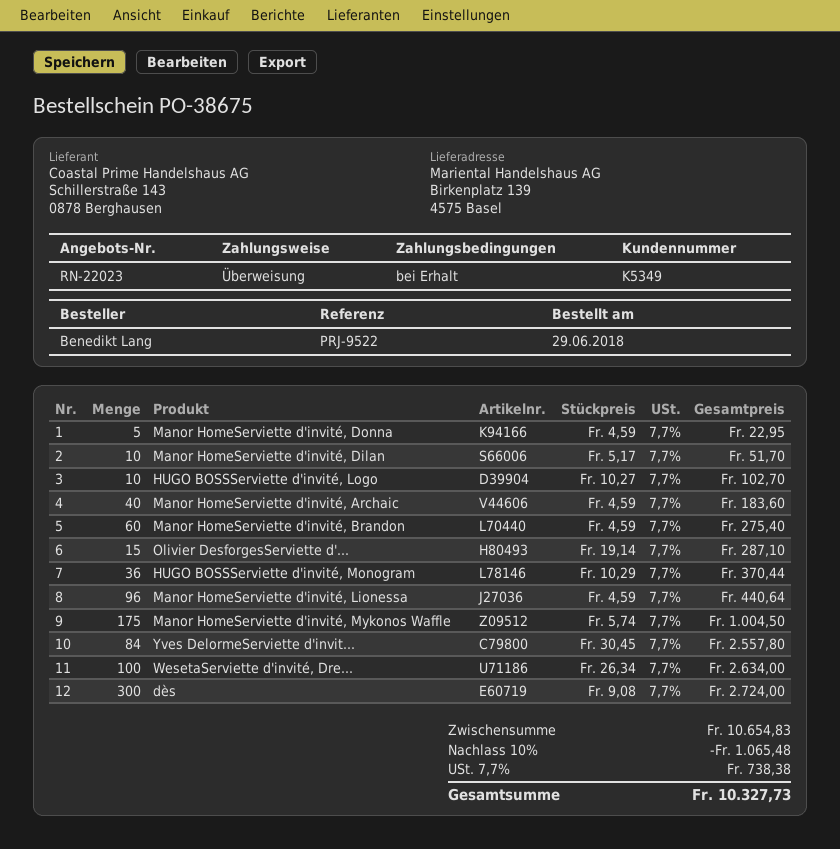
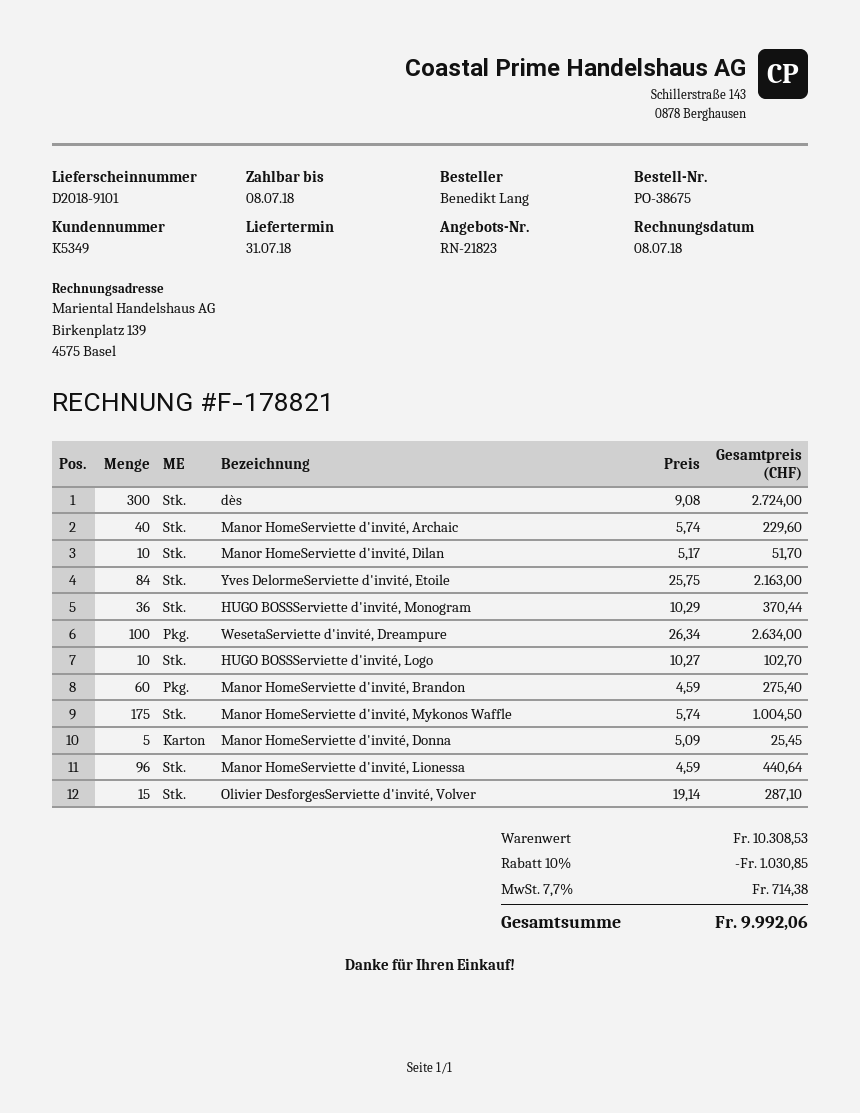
quote number: RN-22023 -> RN-21823
Manor HomeServiette d'invité, Donna: 5 x 4.59 = 22.95 -> 5 x 5.09 = 25.45
Manor HomeServiette d'invité, Archaic: 40 x 4.59 = 183.60 -> 40 x 5.74 = 229.60
Yves DelormeServiette d'invit...: 84 x 30.45 = 2557.80 -> 84 x 25.75 = 2163.00
subtotal: 10654.83 -> 10308.53
discount: 10% = 1065.48 -> 10% = 1030.85
tax: 7.7% = 738.38 -> 7.7% = 714.38
total: 10327.73 -> 9992.06

